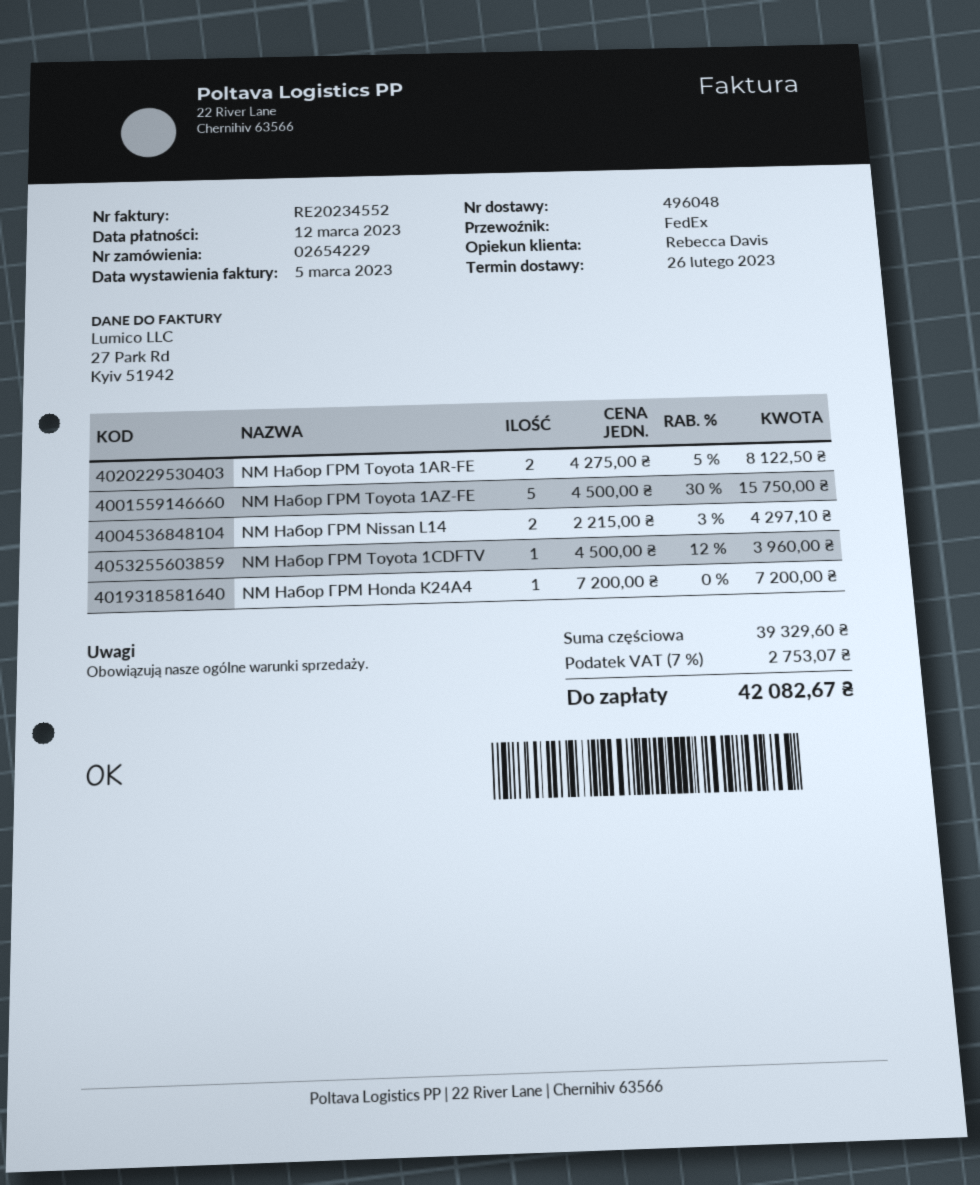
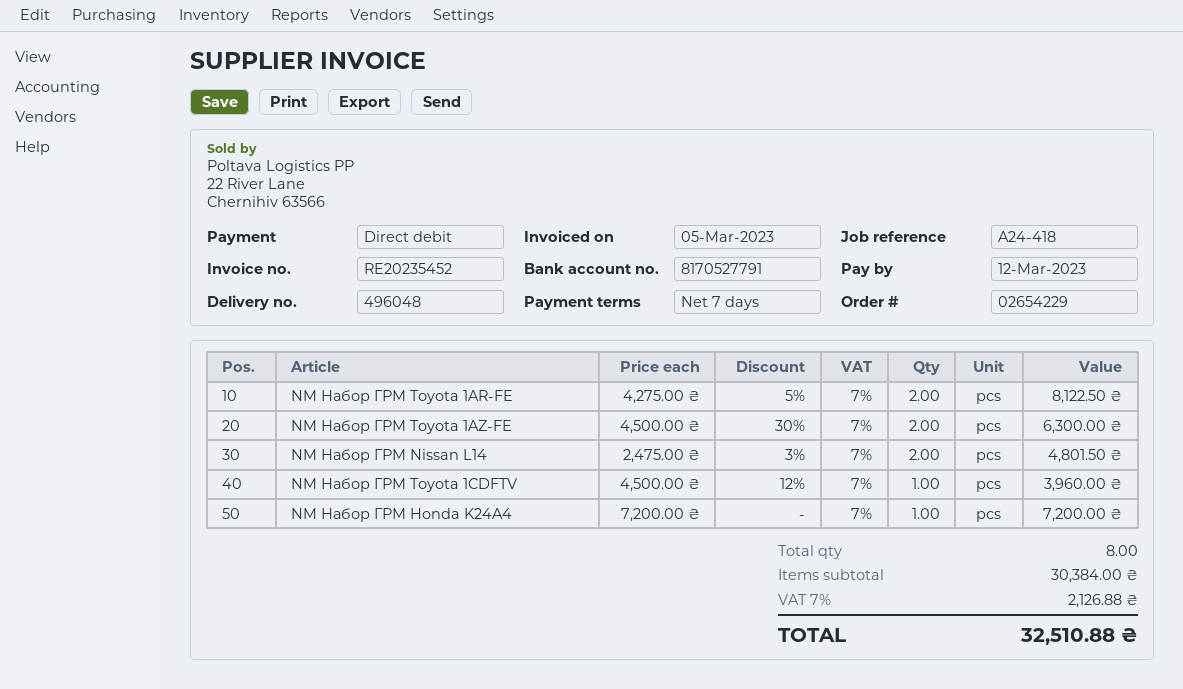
invoice number: RE20234552 -> RE20235452
NM Набор ГРМ Toyota 1AZ-FE: 5 x 4500.00 - 30% = 15750.00 -> 2 x 4500.00 - 30% = 6300.00
NM Набор ГРМ Nissan L14: 2 x 2215.00 - 3% = 4297.10 -> 2 x 2475.00 - 3% = 4801.50
subtotal: 39329.60 -> 30384.00
tax: 7% = 2753.07 -> 7% = 2126.88
total: 42082.67 -> 32510.88

